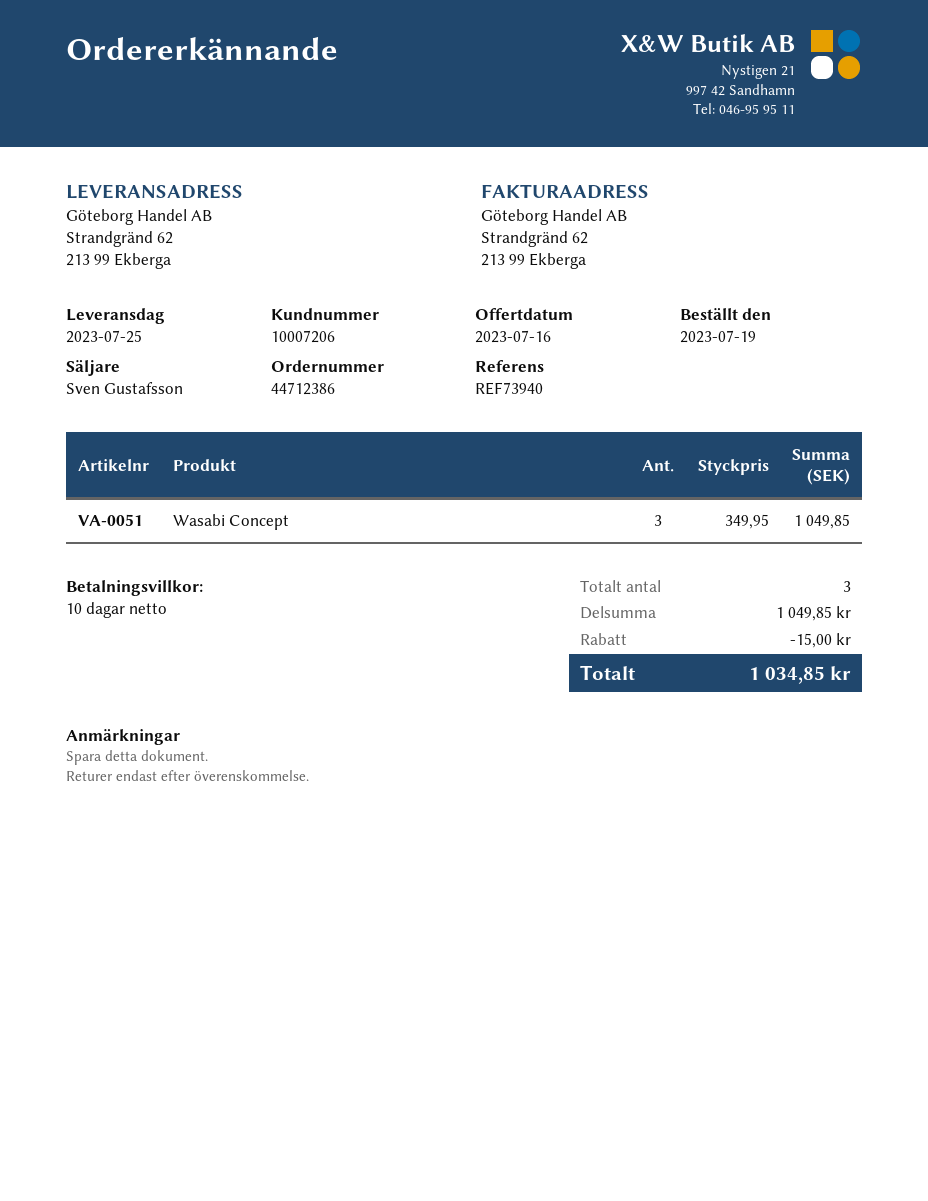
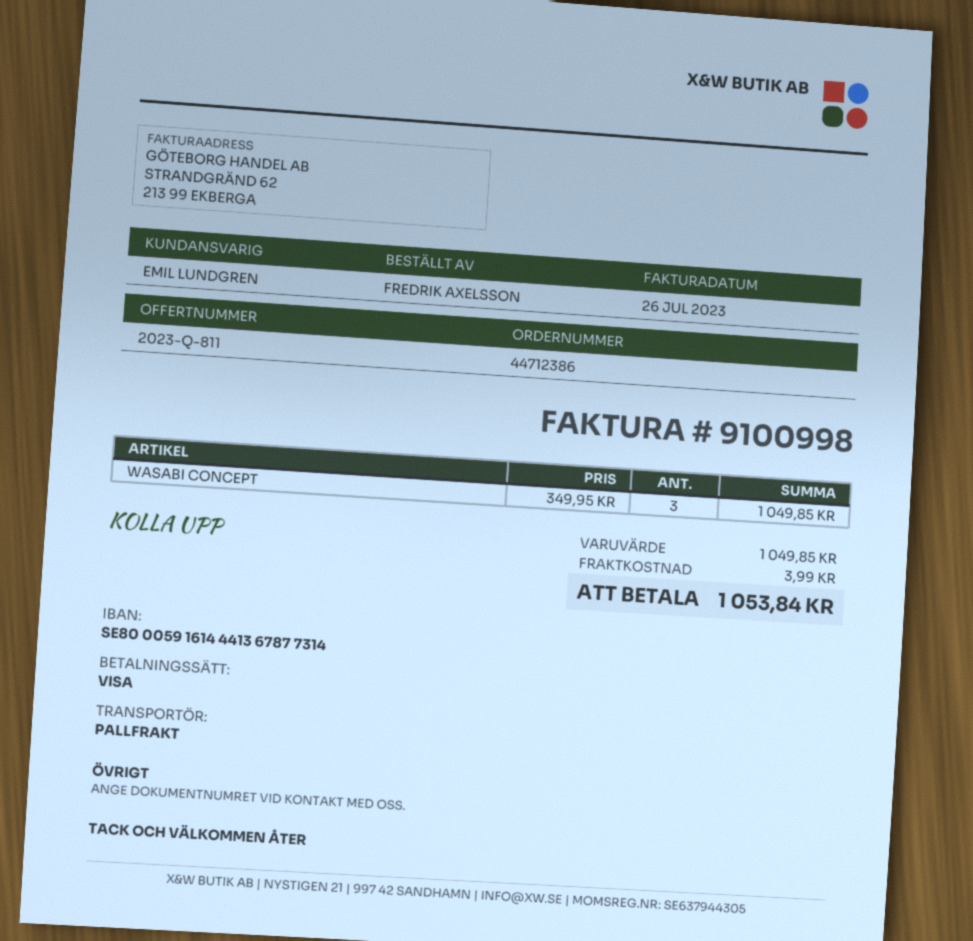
sales rep: Sven Gustafsson -> EMIL LUNDGREN
discount: 15.00 -> none
shipping: none -> 3.99
total: 1034.85 -> 1053.84

